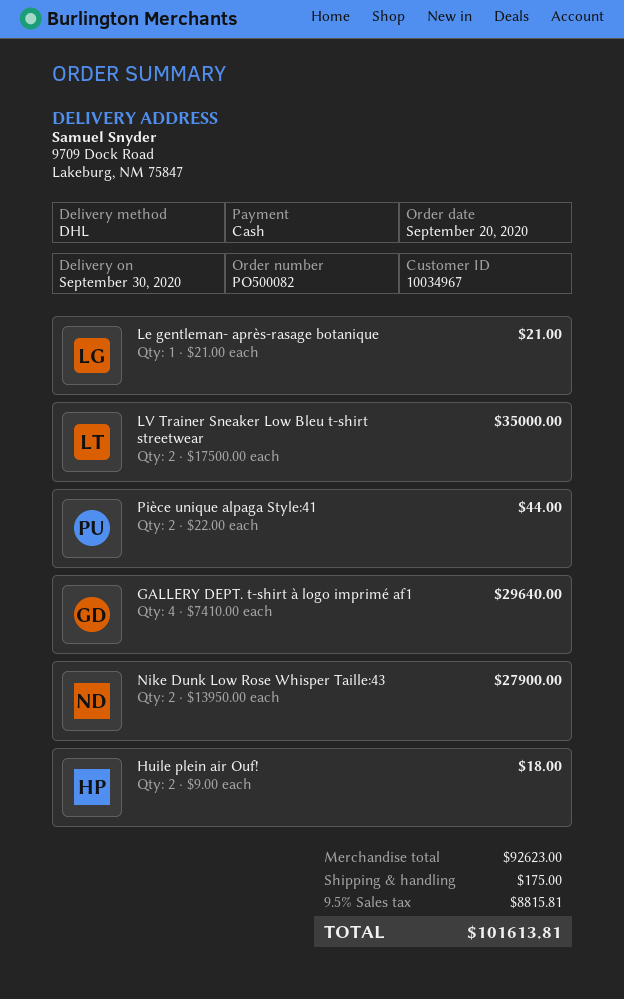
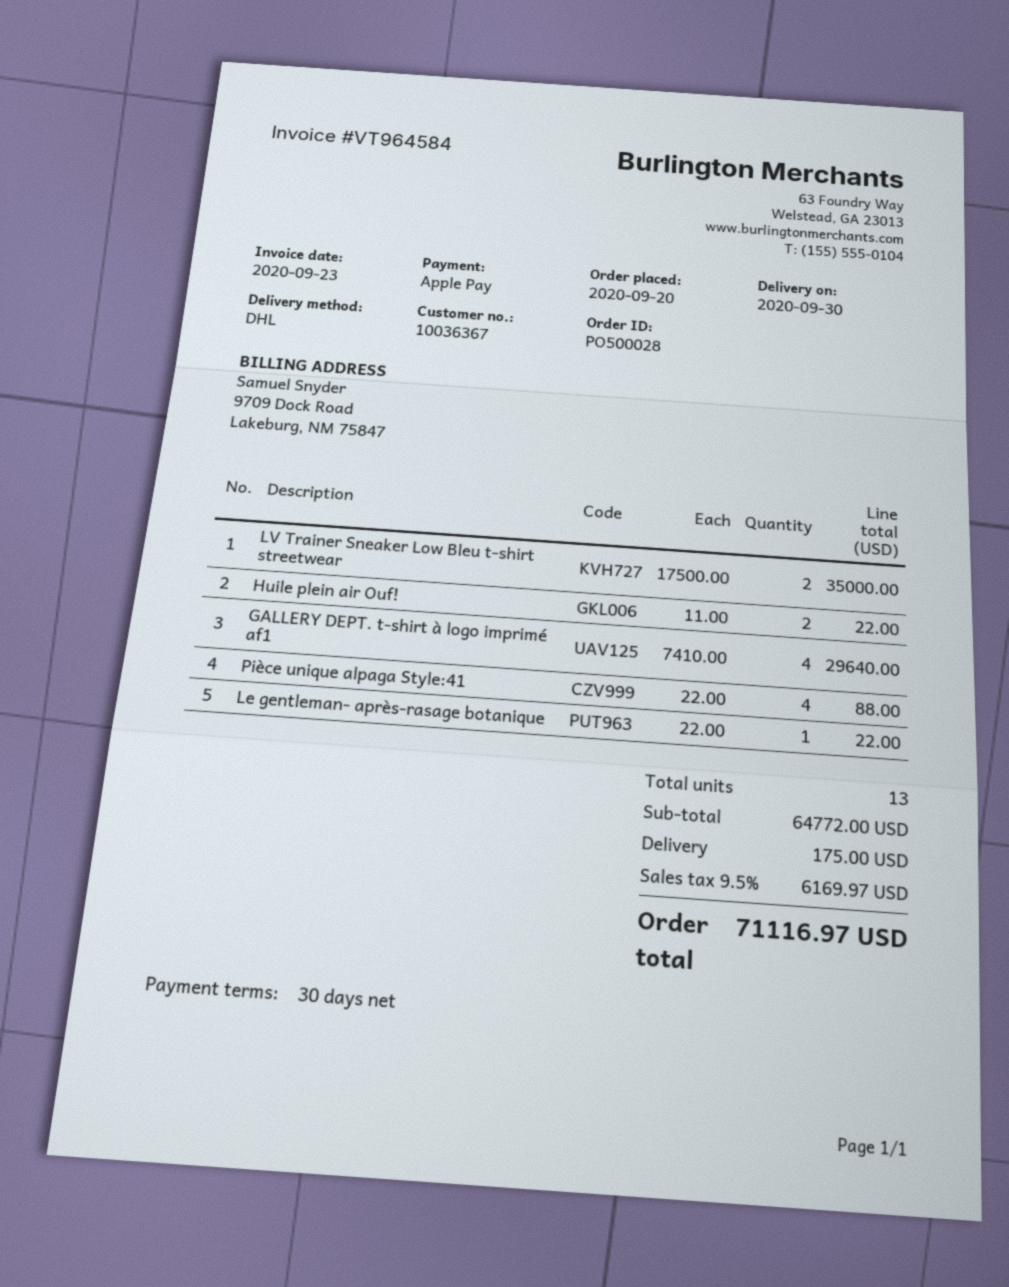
order number: PO500082 -> PO500028
customer number: 10034967 -> 10036367
payment method: cash -> Apple Pay
Le gentleman- après-rasage botanique: 1 x 21.00 = 21.00 -> 1 x 22.00 = 22.00
Pièce unique alpaga Style:41: 2 x 22.00 = 44.00 -> 4 x 22.00 = 88.00
Nike Dunk Low Rose Whisper Taille:43: 2 x 13950.00 = 27900.00 -> none
Huile plein air Ouf!: 2 x 9.00 = 18.00 -> 2 x 11.00 = 22.00
subtotal: 92623.00 -> 64772.00
tax: 9.5% = 8815.81 -> 9.5% = 6169.97
total: 101613.81 -> 71116.97

